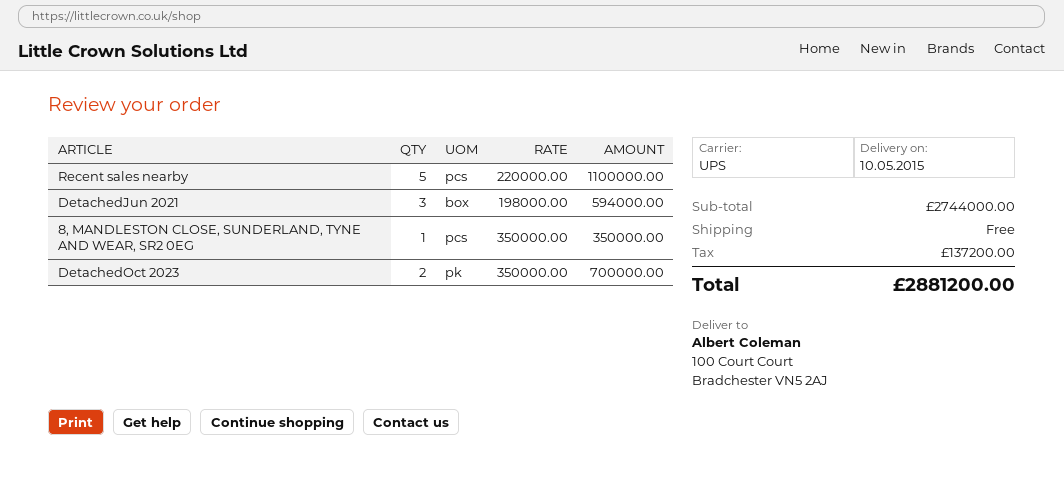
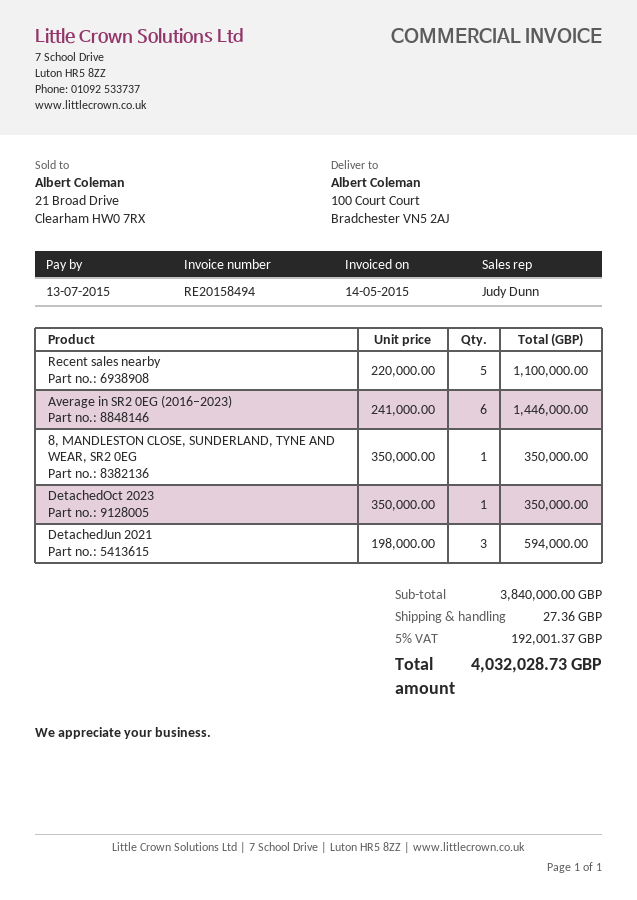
DetachedOct 2023: 2 x 350000.00 = 700000.00 -> 1 x 350000.00 = 350000.00
Average in SR2 0EG (2016–2023): none -> 6 x 241000.00 = 1446000.00
subtotal: 2744000.00 -> 3840000.00
shipping: 0.00 -> 27.36
tax: 137200.00 -> 192001.37
total: 2881200.00 -> 4032028.73

